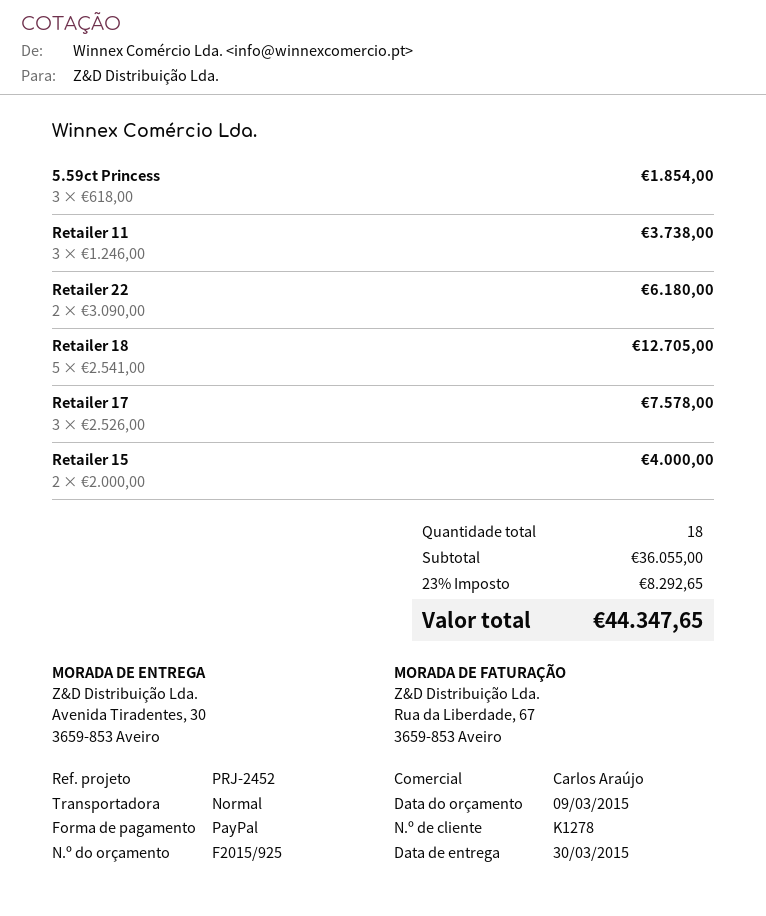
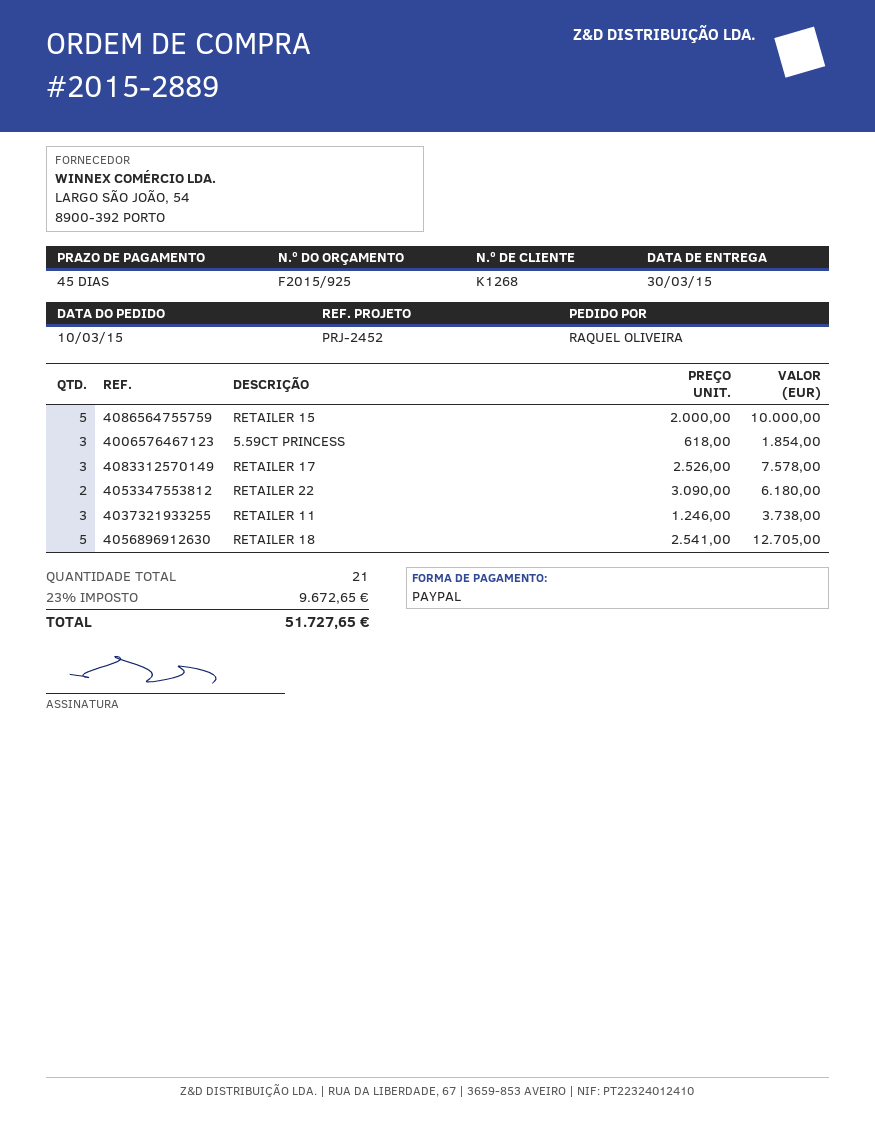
customer number: K1278 -> K1268
Retailer 15: 2 x 2000.00 = 4000.00 -> 5 x 2000.00 = 10000.00
total quantity: 18 -> 21
tax: 23% = 8292.65 -> 23% = 9672.65
total: 44347.65 -> 51727.65

